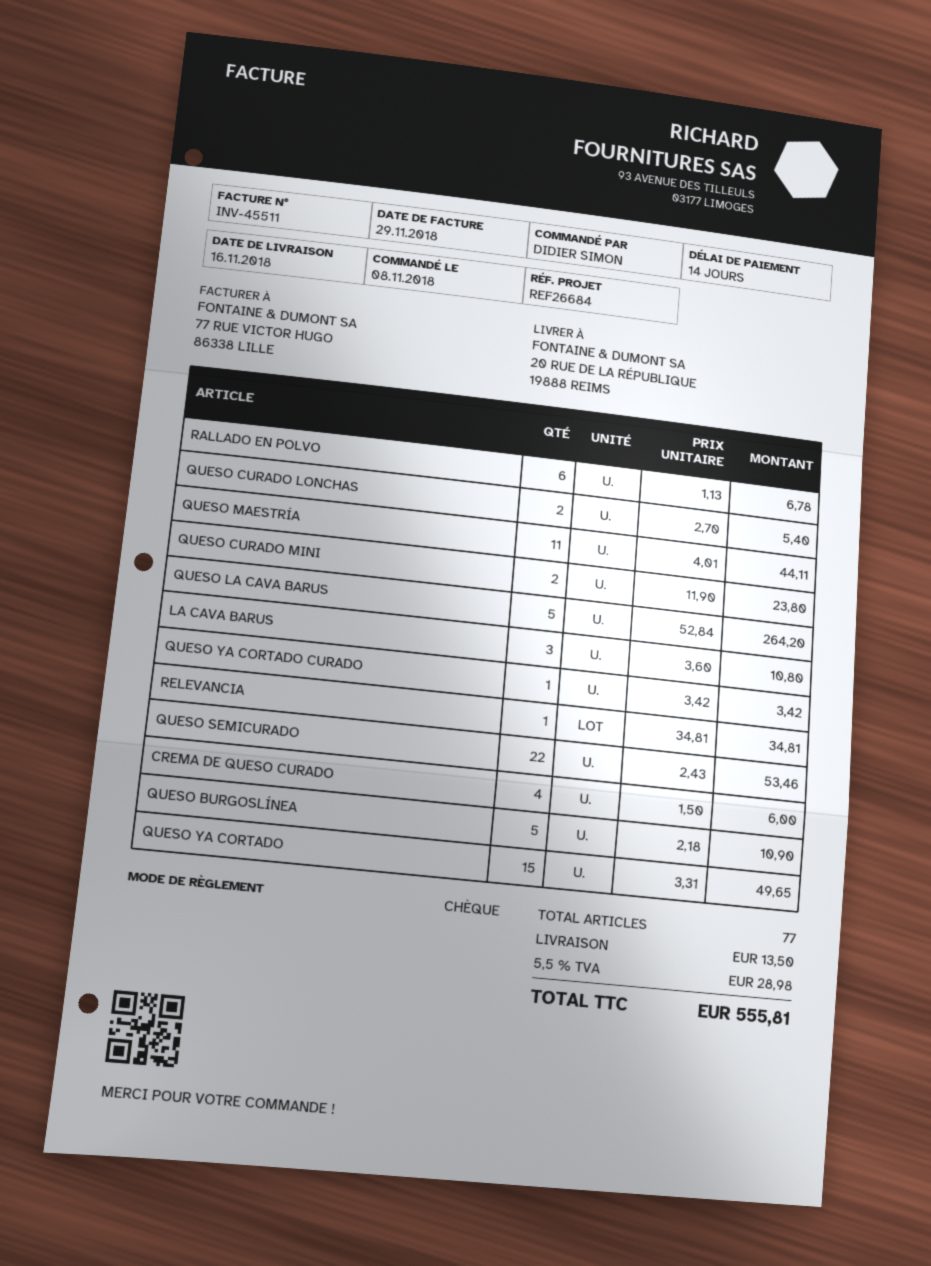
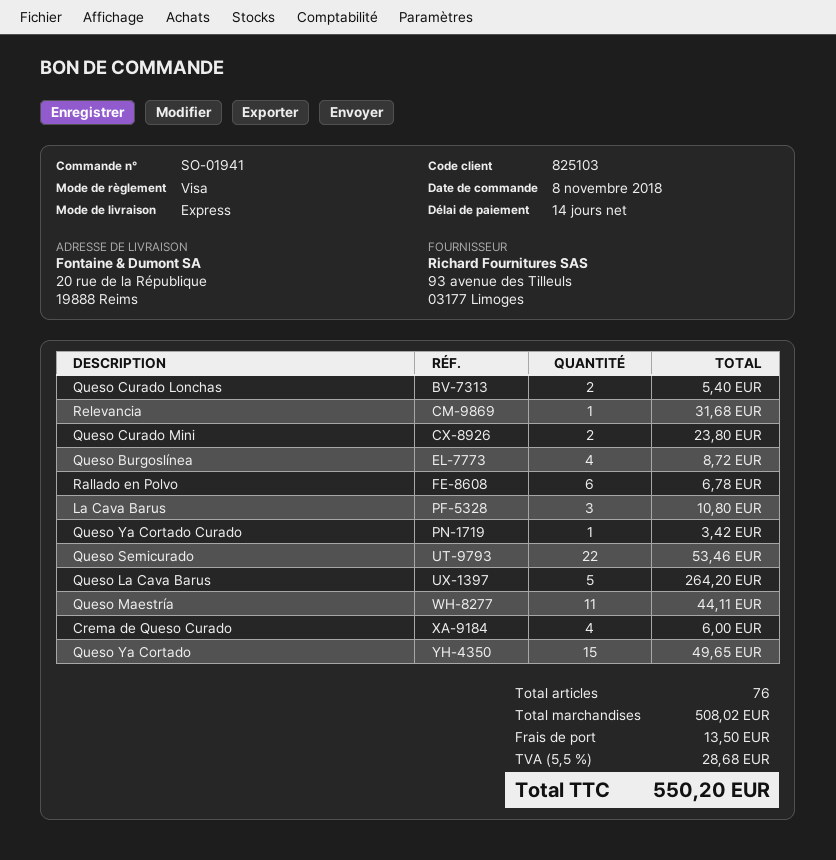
payment method: cheque -> Visa
RELEVANCIA: 1 for 34.81 -> 1 for 31.68
QUESO BURGOSLÍNEA: 5 for 10.90 -> 4 for 8.72
total quantity: 77 -> 76
tax: 5.5% = 28.98 -> 5.5% = 28.68
total: 555.81 -> 550.20

